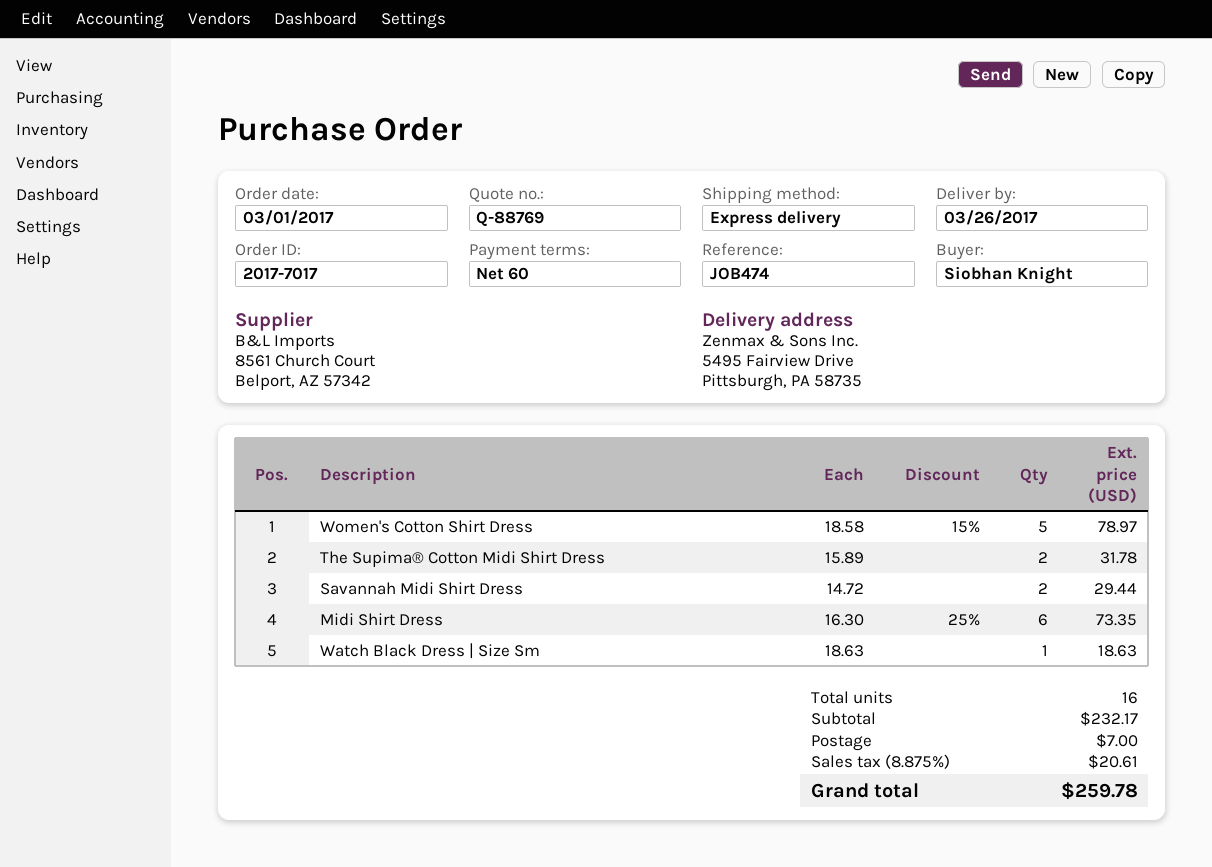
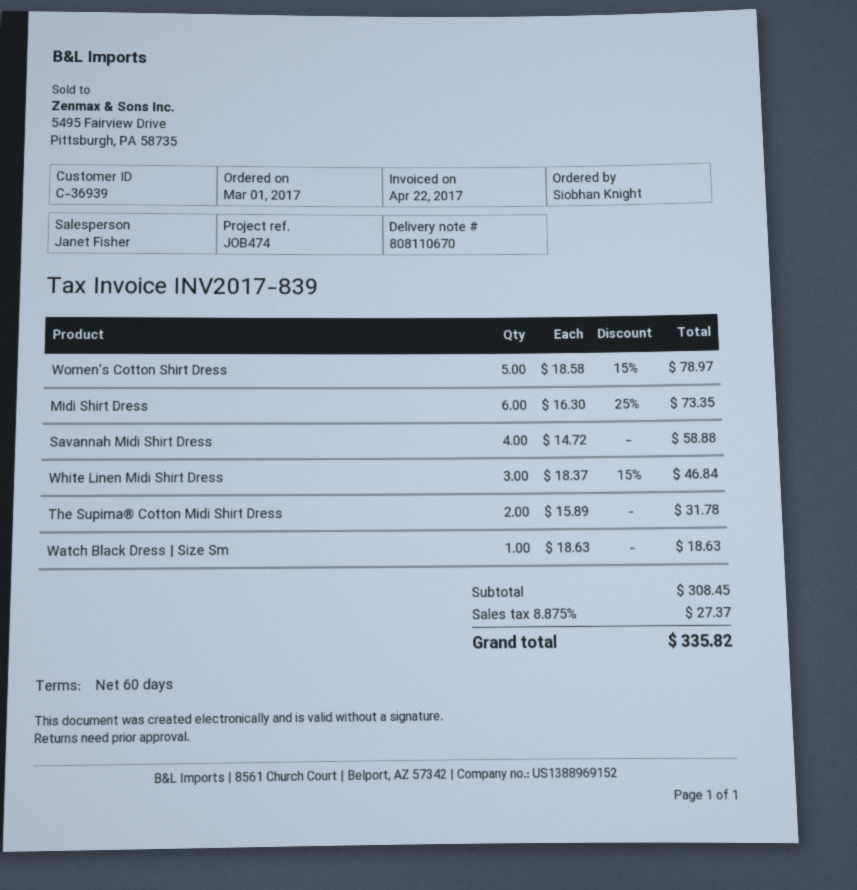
Savannah Midi Shirt Dress: 2 x 14.72 = 29.44 -> 4 x 14.72 = 58.88
White Linen Midi Shirt Dress: none -> 3 x 18.37 - 15% = 46.84
subtotal: 232.17 -> 308.45
shipping: 7.00 -> none
tax: 8.875% = 20.61 -> 8.875% = 27.37
total: 259.78 -> 335.82

